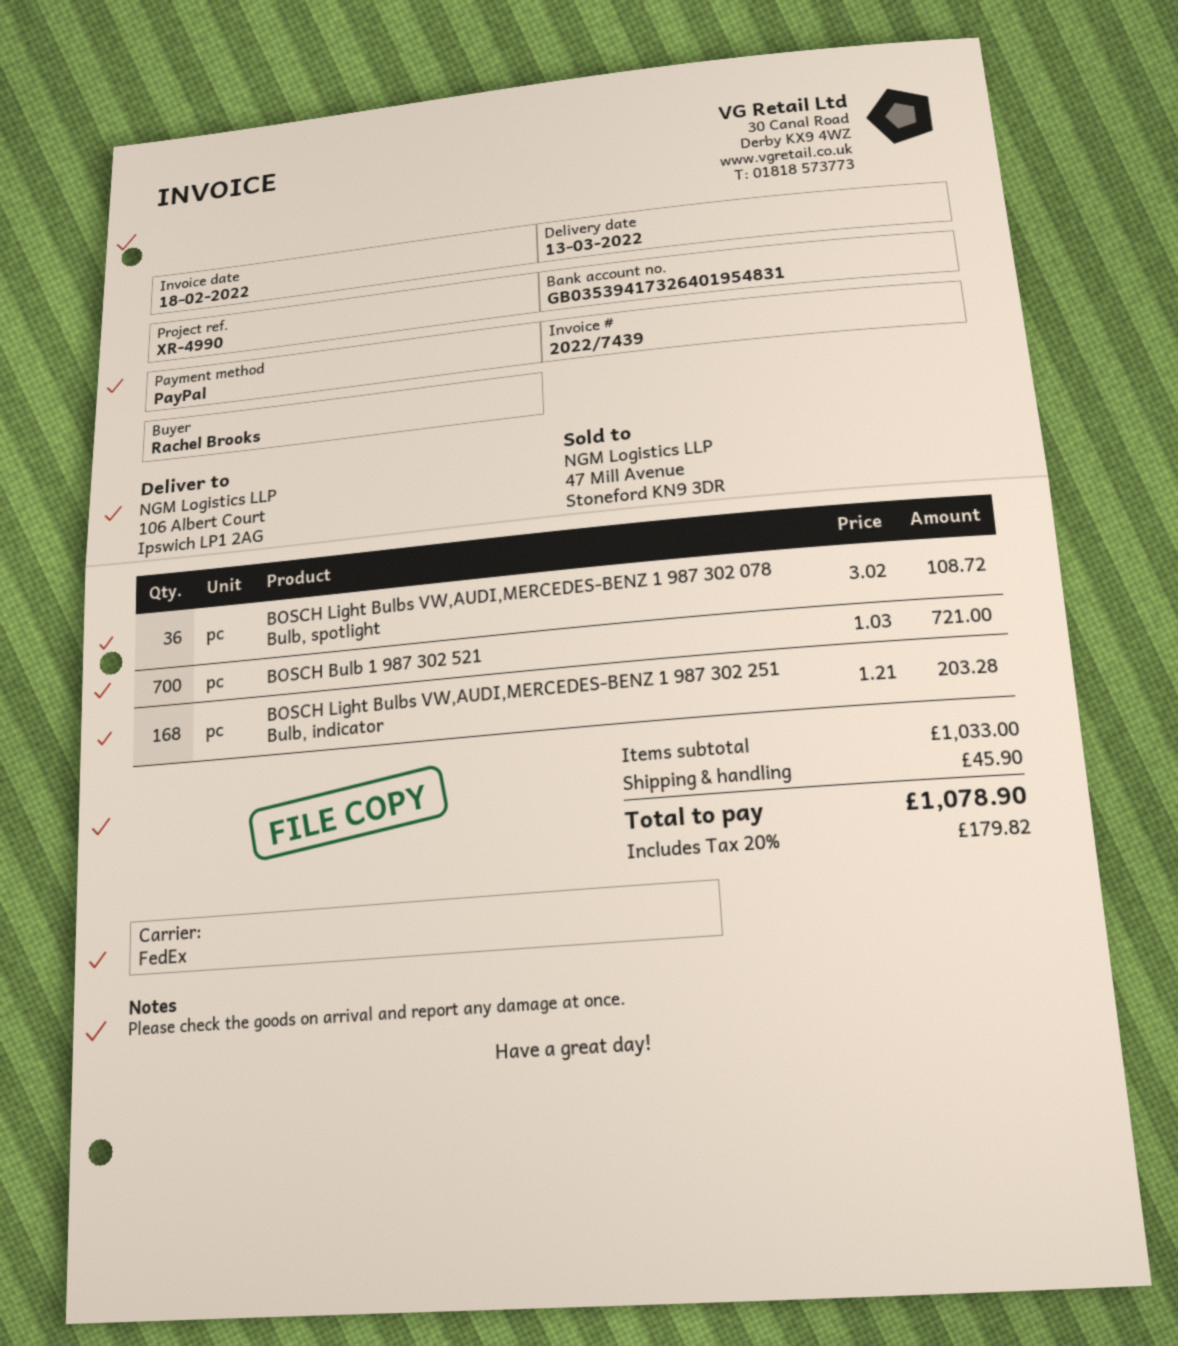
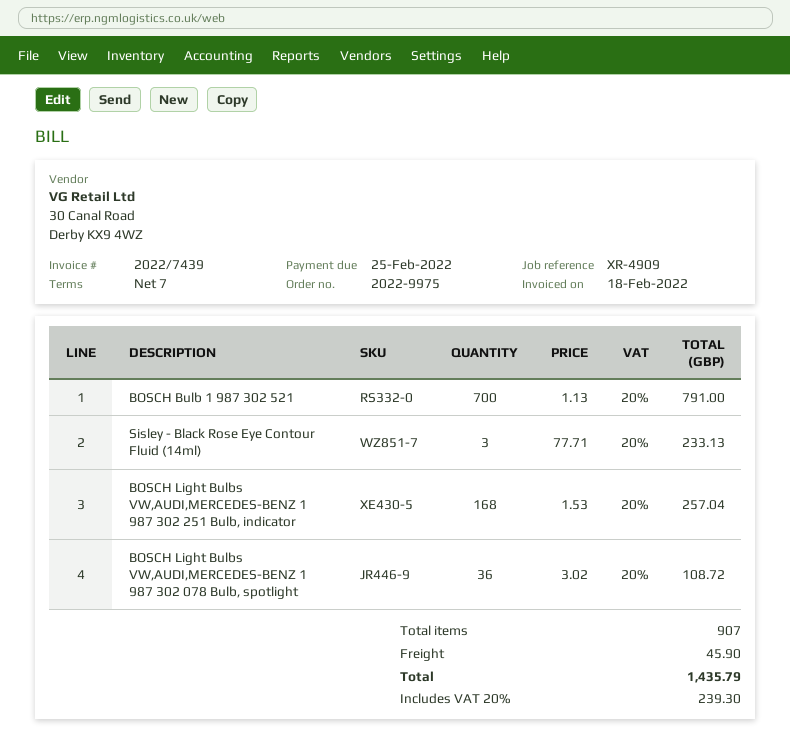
reference: XR-4990 -> XR-4909
BOSCH Bulb 1 987 302 521: 700 x 1.03 = 721.00 -> 700 x 1.13 = 791.00
BOSCH Light Bulbs VW,AUDI,MERCEDES-BENZ 1 987 302 251 Bulb, indicator: 168 x 1.21 = 203.28 -> 168 x 1.53 = 257.04
Sisley - Black Rose Eye Contour Fluid (14ml): none -> 3 x 77.71 = 233.13
tax: 20% = 179.82 -> 20% = 239.30
total: 1078.90 -> 1435.79

